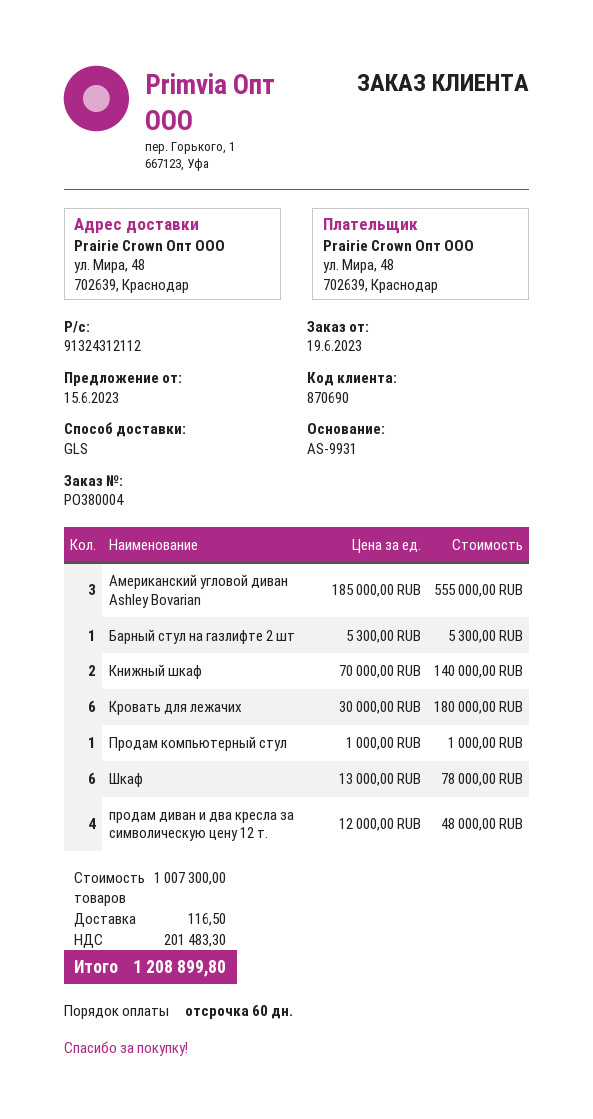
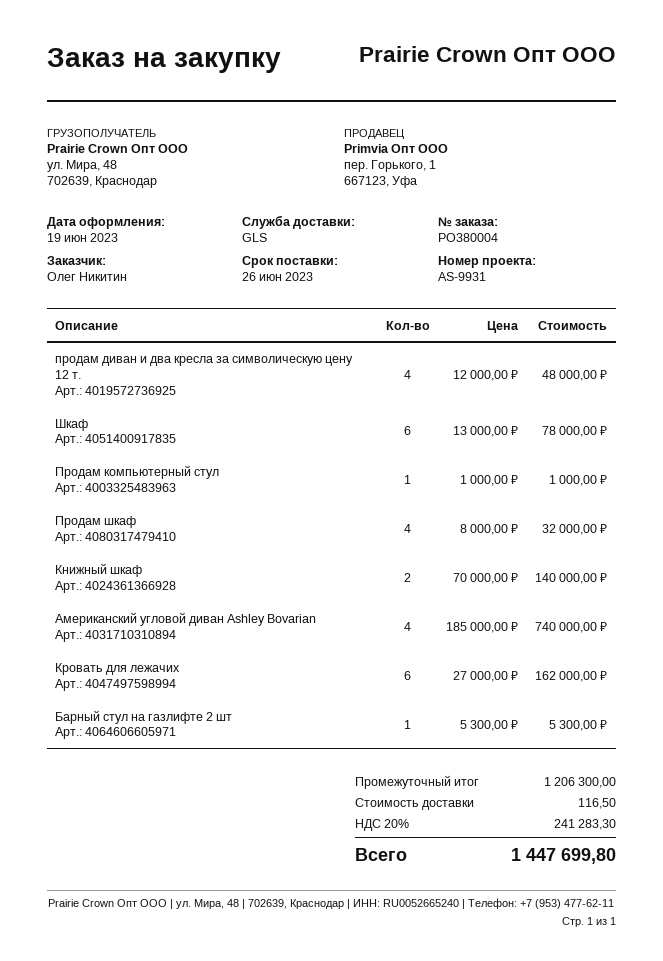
Американский угловой диван Ashley Bovarian: 3 x 185000.00 = 555000.00 -> 4 x 185000.00 = 740000.00
Кровать для лежачих: 6 x 30000.00 = 180000.00 -> 6 x 27000.00 = 162000.00
Продам шкаф: none -> 4 x 8000.00 = 32000.00
subtotal: 1007300.00 -> 1206300.00
tax: 201483.30 -> 241283.30
total: 1208899.80 -> 1447699.80

